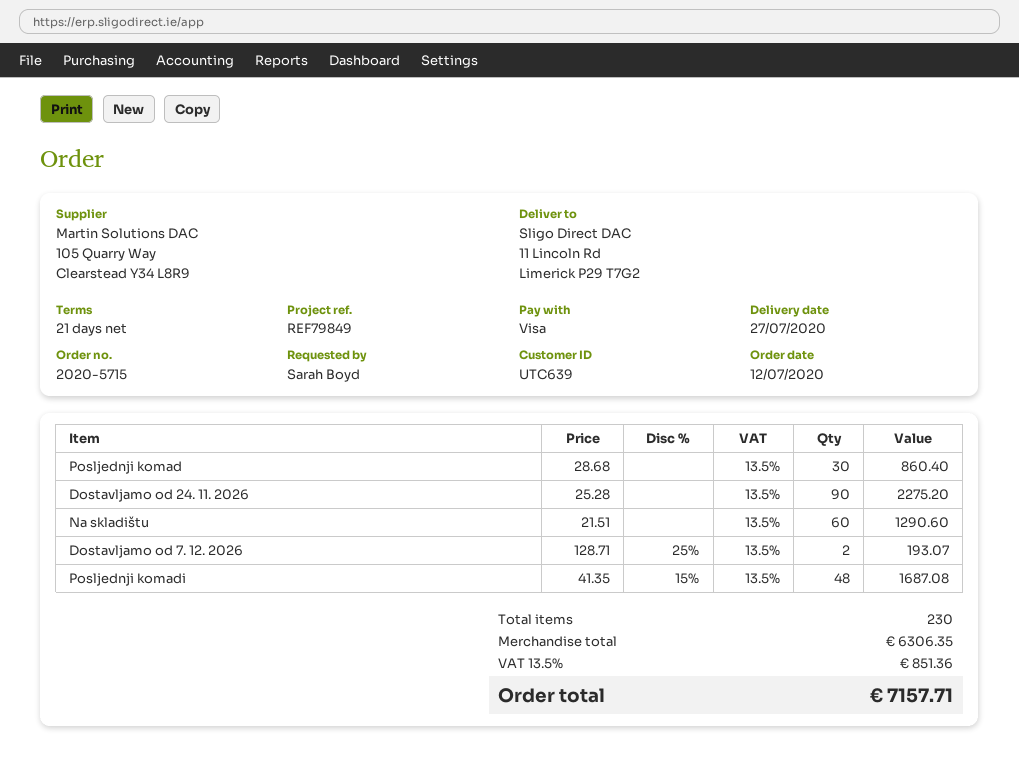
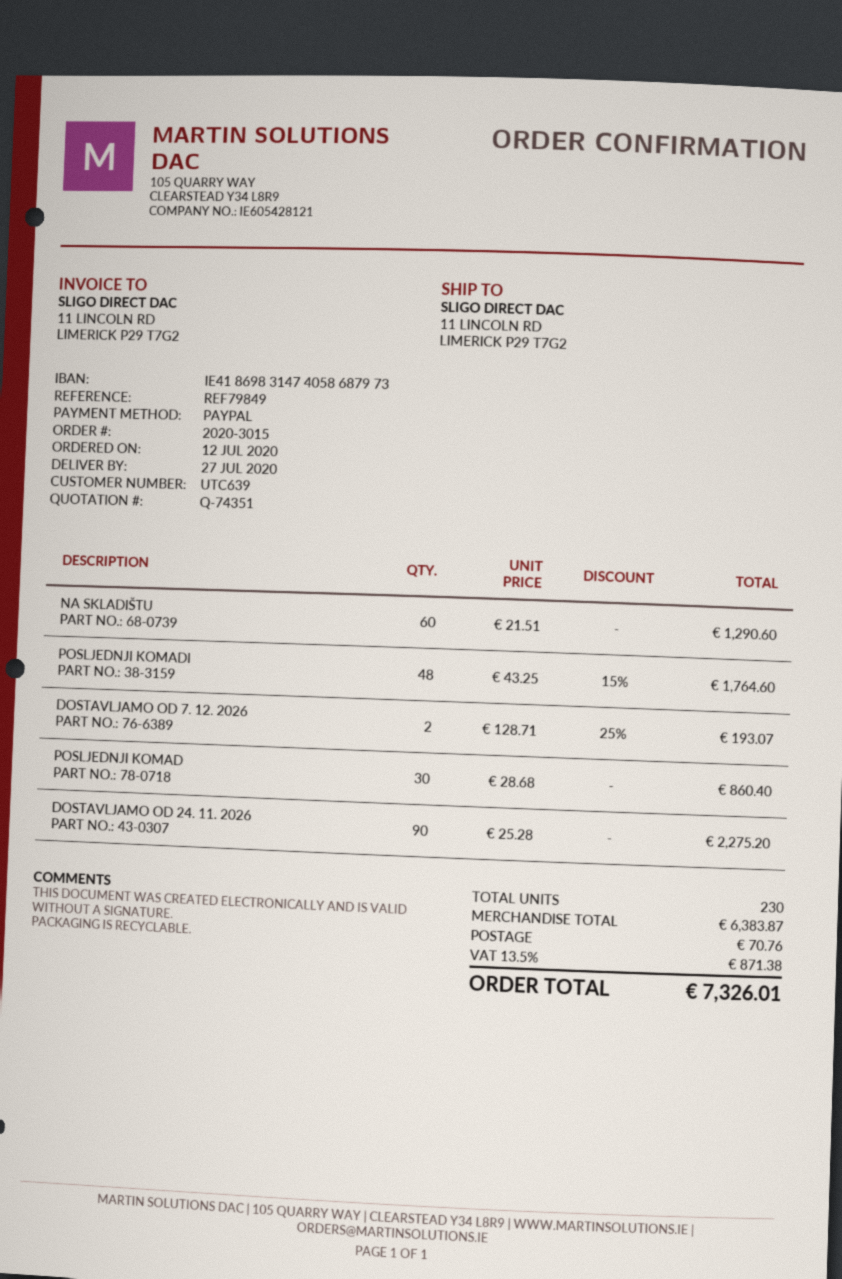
order number: 2020-5715 -> 2020-3015
payment method: Visa -> PayPal
Posljednji komadi: 48 x 41.35 - 15% = 1687.08 -> 48 x 43.25 - 15% = 1764.60
subtotal: 6306.35 -> 6383.87
shipping: none -> 70.76
tax: 13.5% = 851.36 -> 13.5% = 871.38
total: 7157.71 -> 7326.01

